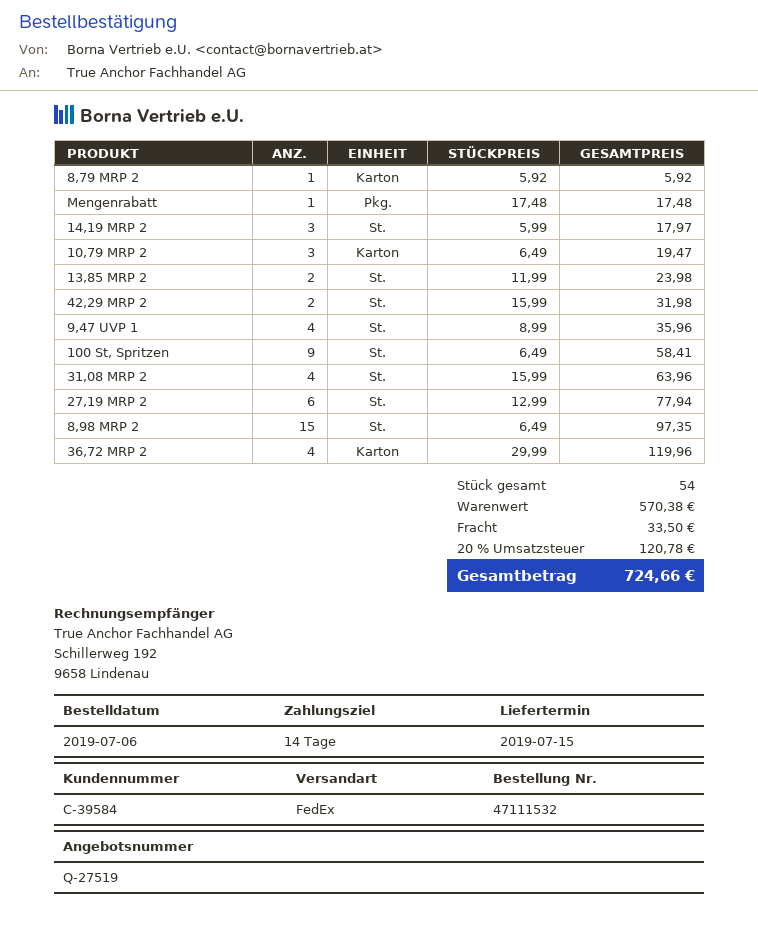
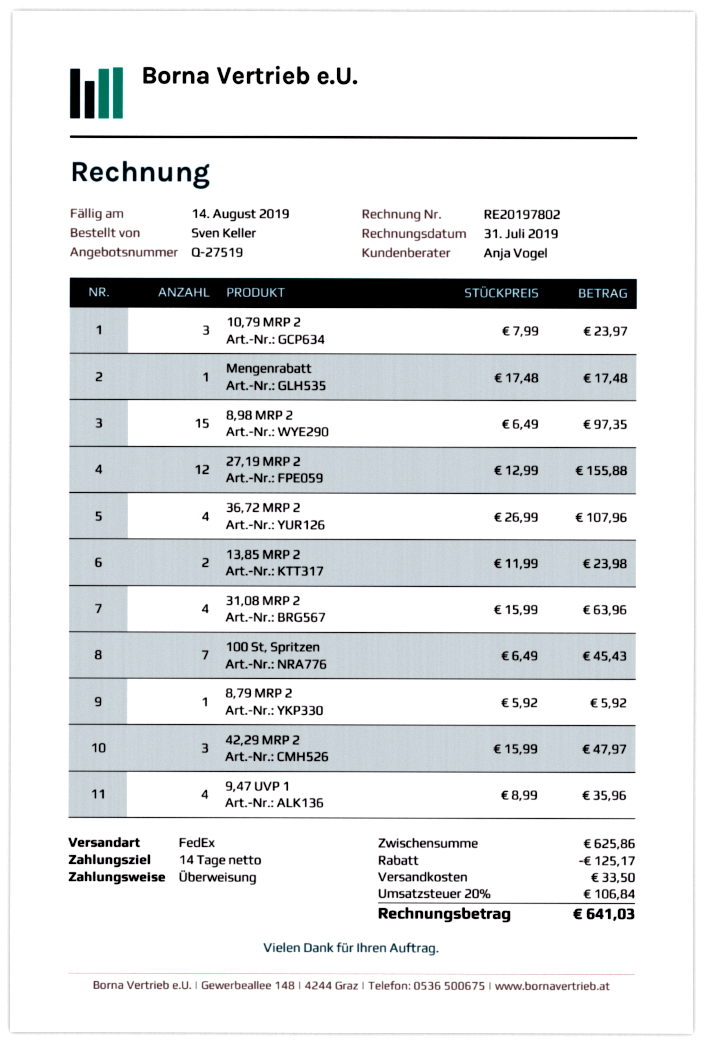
14,19 MRP 2: 3 x 5.99 = 17.97 -> none
10,79 MRP 2: 3 x 6.49 = 19.47 -> 3 x 7.99 = 23.97
42,29 MRP 2: 2 x 15.99 = 31.98 -> 3 x 15.99 = 47.97
100 St, Spritzen: 9 x 6.49 = 58.41 -> 7 x 6.49 = 45.43
27,19 MRP 2: 6 x 12.99 = 77.94 -> 12 x 12.99 = 155.88
36,72 MRP 2: 4 x 29.99 = 119.96 -> 4 x 26.99 = 107.96
subtotal: 570.38 -> 625.86
discount: none -> 125.17
tax: 20% = 120.78 -> 20% = 106.84
total: 724.66 -> 641.03

